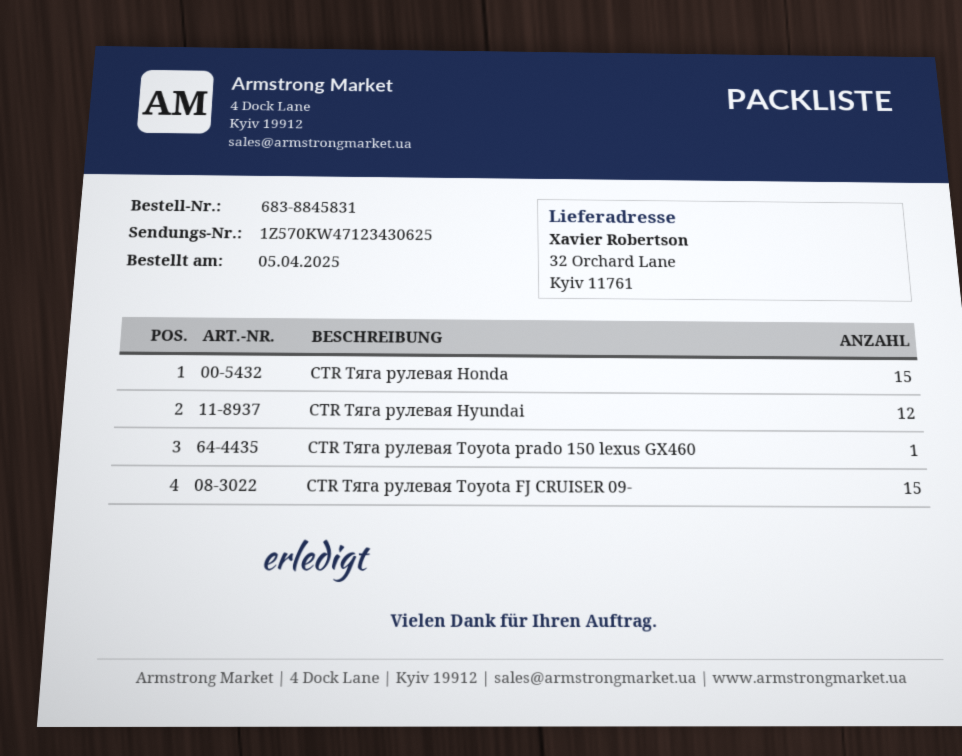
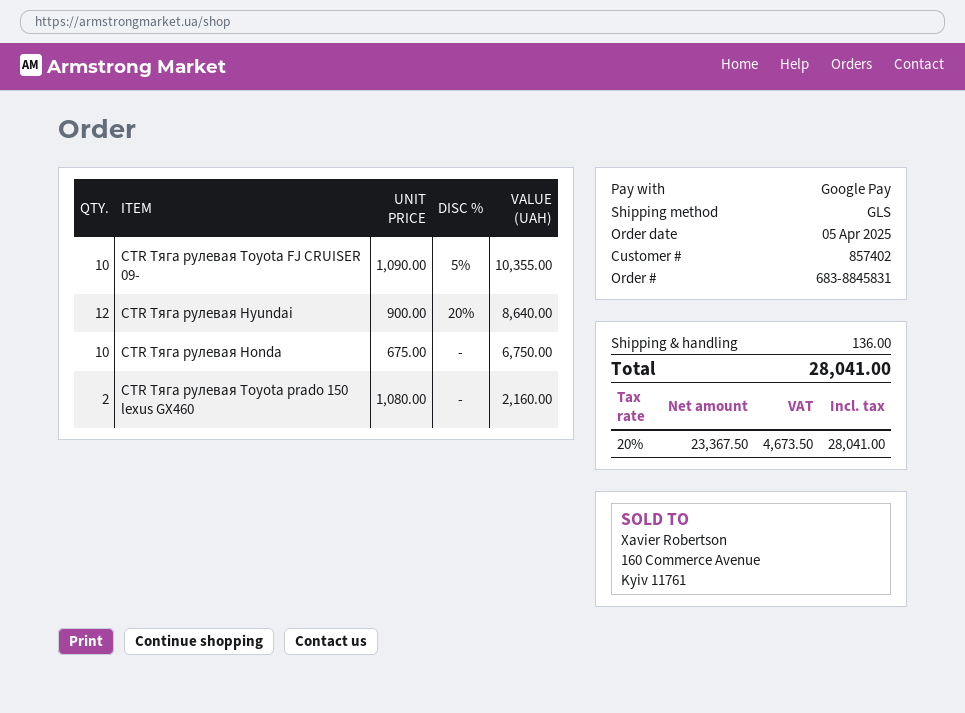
CTR Тяга рулевая Honda: 15 -> 10
CTR Тяга рулевая Toyota prado 150 lexus GX460: 1 -> 2
CTR Тяга рулевая Toyota FJ CRUISER 09-: 15 -> 10

